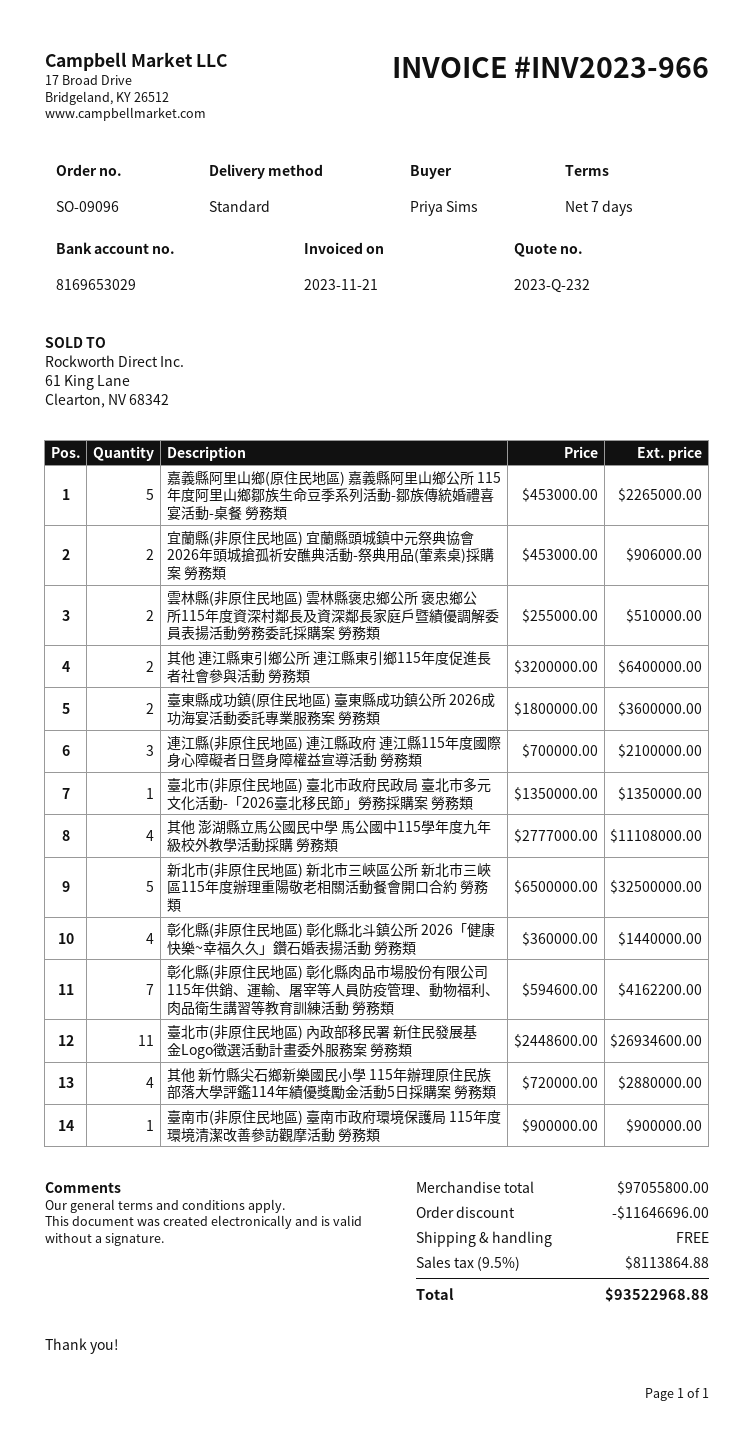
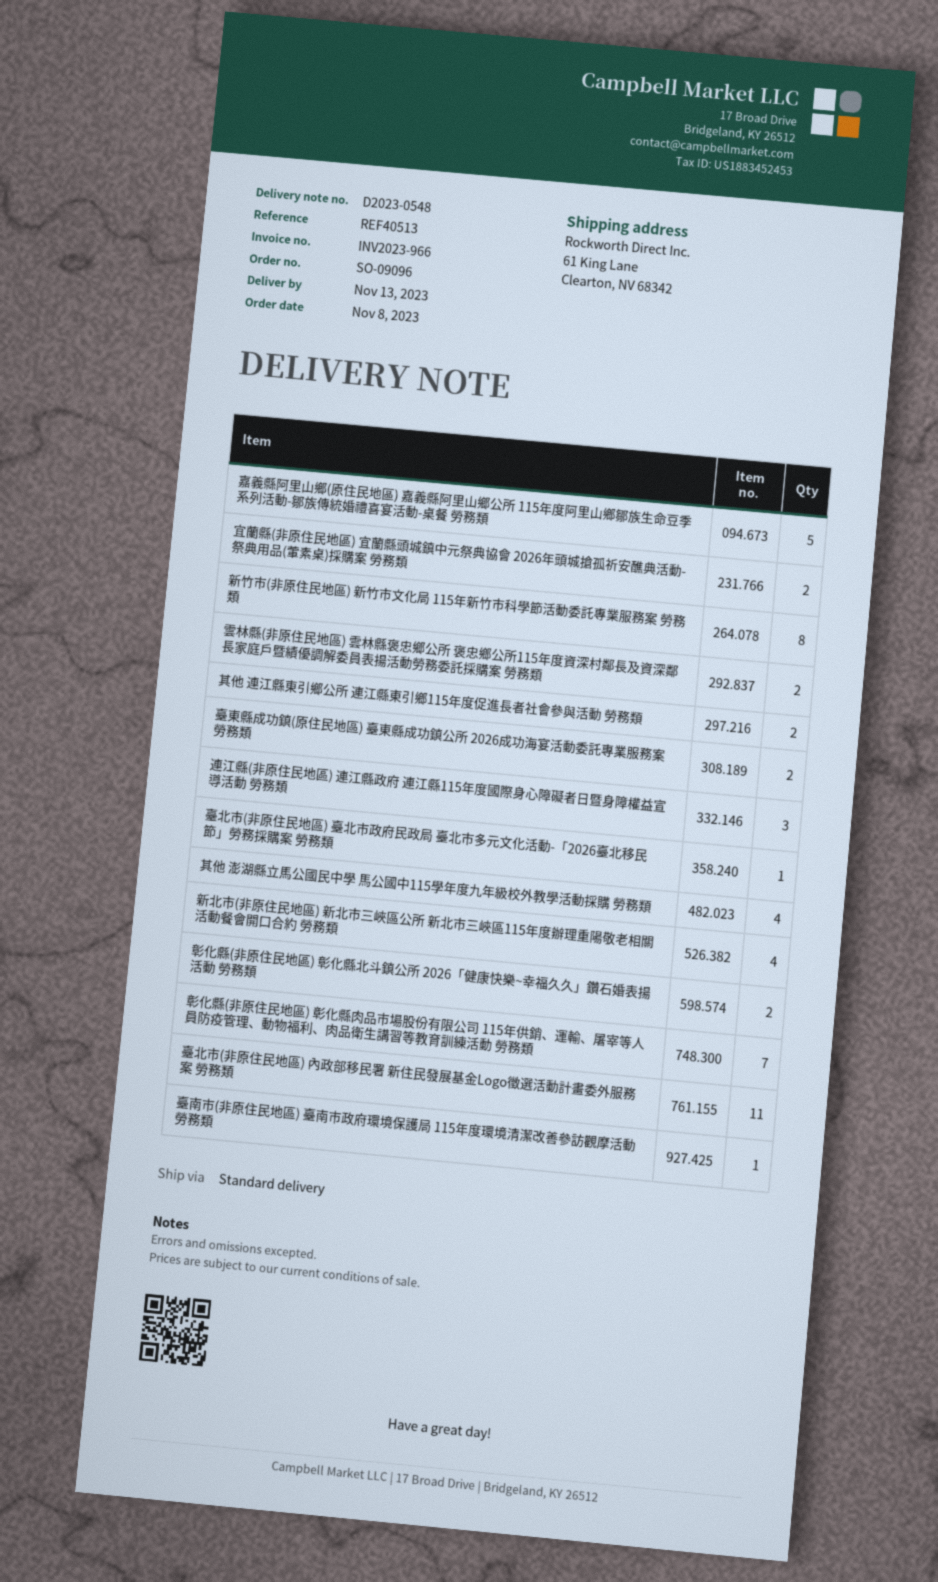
新北市(非原住民地區) 新北市三峽區公所 新北市三峽區115年度辦理重陽敬老相關活動餐會開口合約 勞務類: 5 -> 4
彰化縣(非原住民地區) 彰化縣北斗鎮公所 2026「健康快樂~幸福久久」鑽石婚表揚活動 勞務類: 4 -> 2
其他 新竹縣尖石鄉新樂國民小學 115年辦理原住民族部落大學評鑑114年績優獎勵金活動5日採購案 勞務類: 4 -> none
新竹市(非原住民地區) 新竹市文化局 115年新竹市科學節活動委託專業服務案 勞務類: none -> 8

